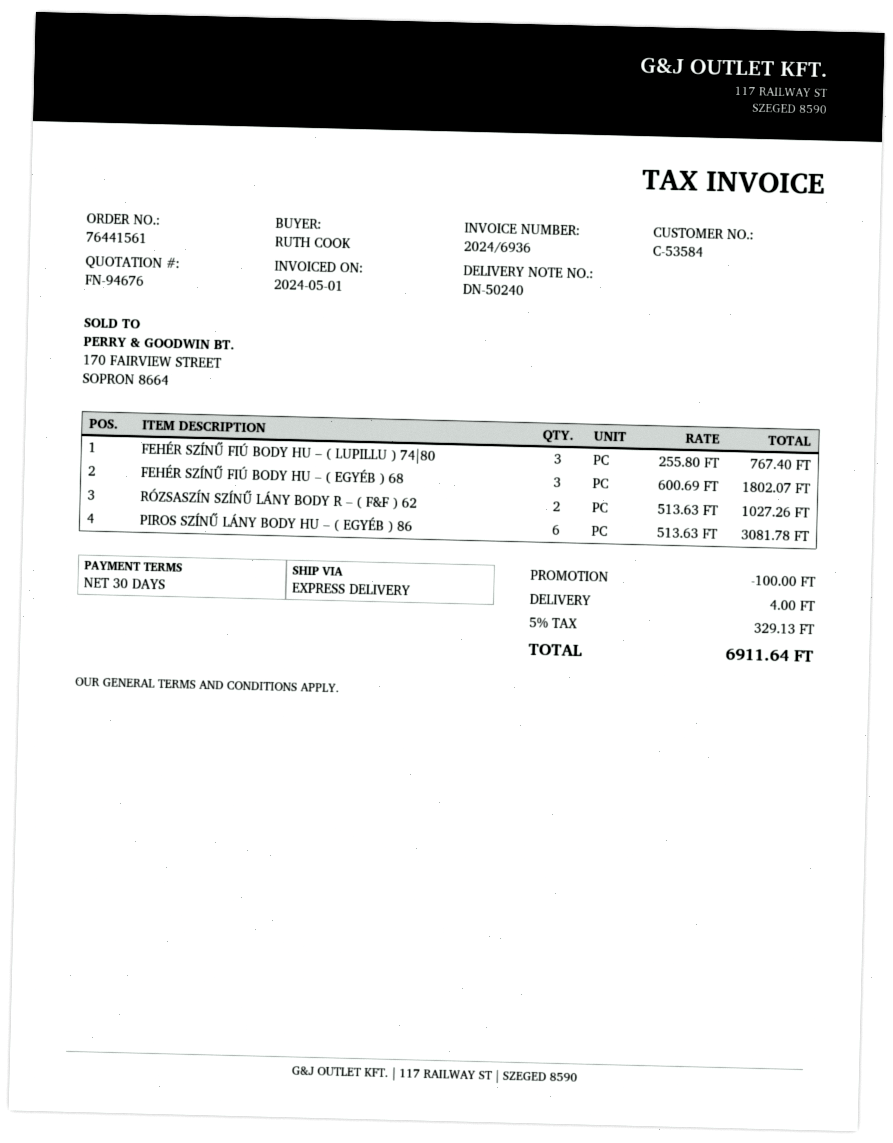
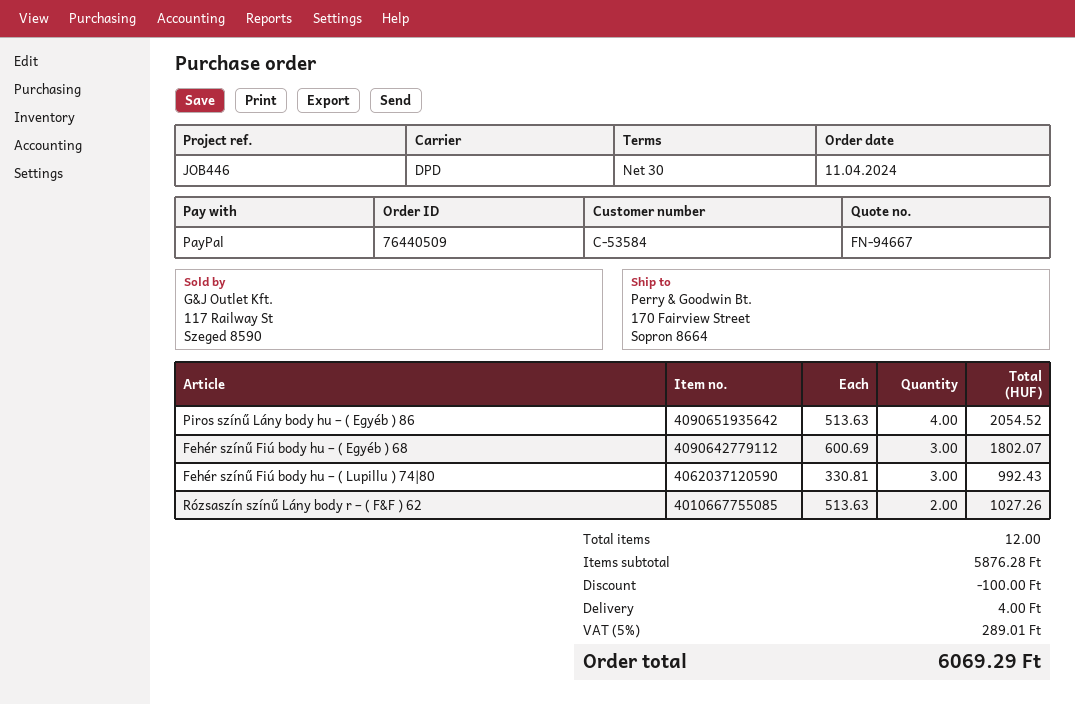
quote number: FN-94676 -> FN-94667
order number: 76441561 -> 76440509
shipping method: express -> DPD
FEHÉR SZÍNŰ FIÚ BODY HU – ( LUPILLU ) 74|80: 3 x 255.80 = 767.40 -> 3 x 330.81 = 992.43
PIROS SZÍNŰ LÁNY BODY HU – ( EGYÉB ) 86: 6 x 513.63 = 3081.78 -> 4 x 513.63 = 2054.52
tax: 5% = 329.13 -> 5% = 289.01
total: 6911.64 -> 6069.29

